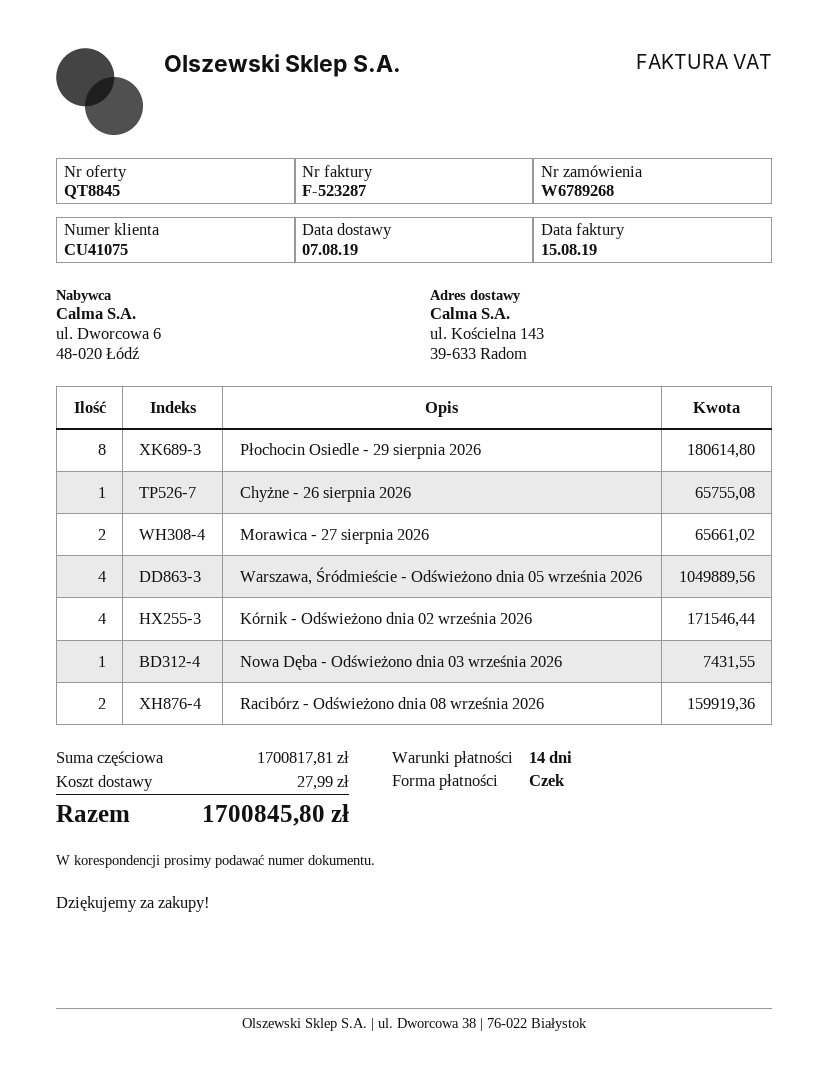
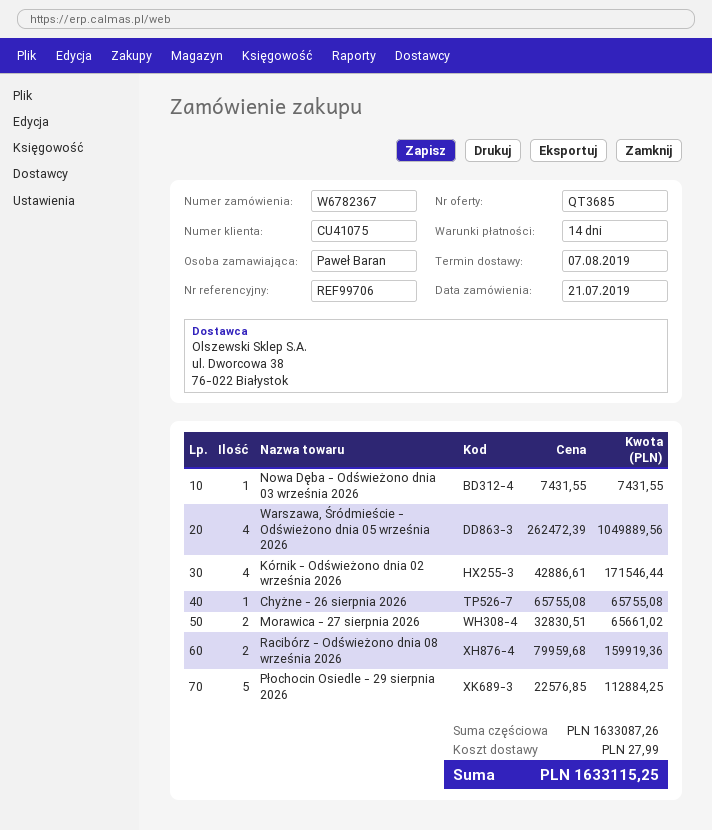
quote number: QT8845 -> QT3685
order number: W6789268 -> W6782367
Płochocin Osiedle - 29 sierpnia 2026: 8 for 180614.80 -> 5 for 112884.25
subtotal: 1700817.81 -> 1633087.26
total: 1700845.80 -> 1633115.25

